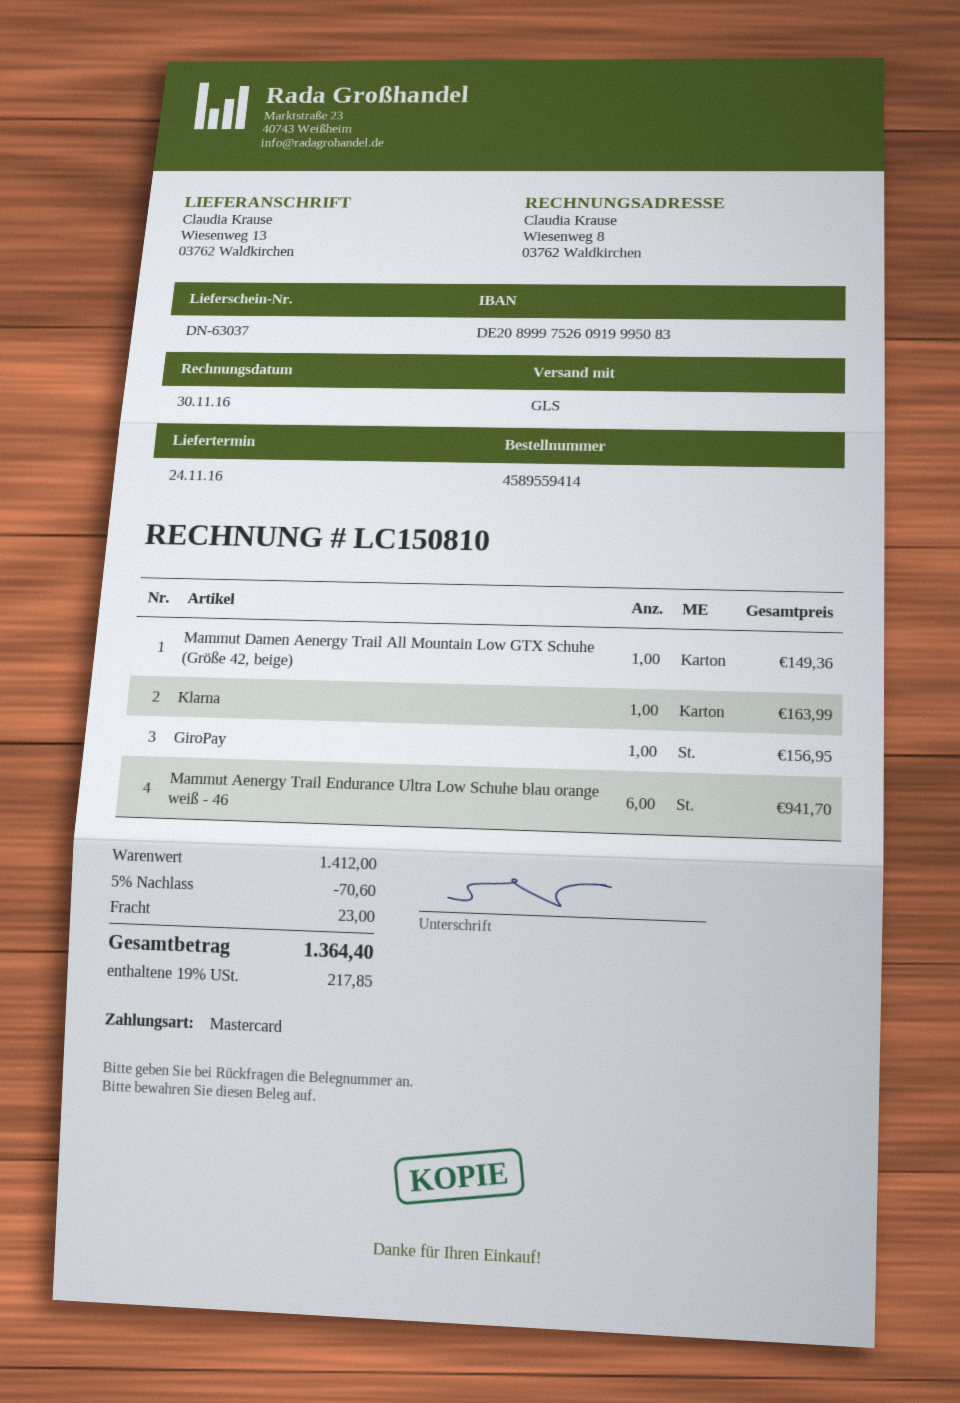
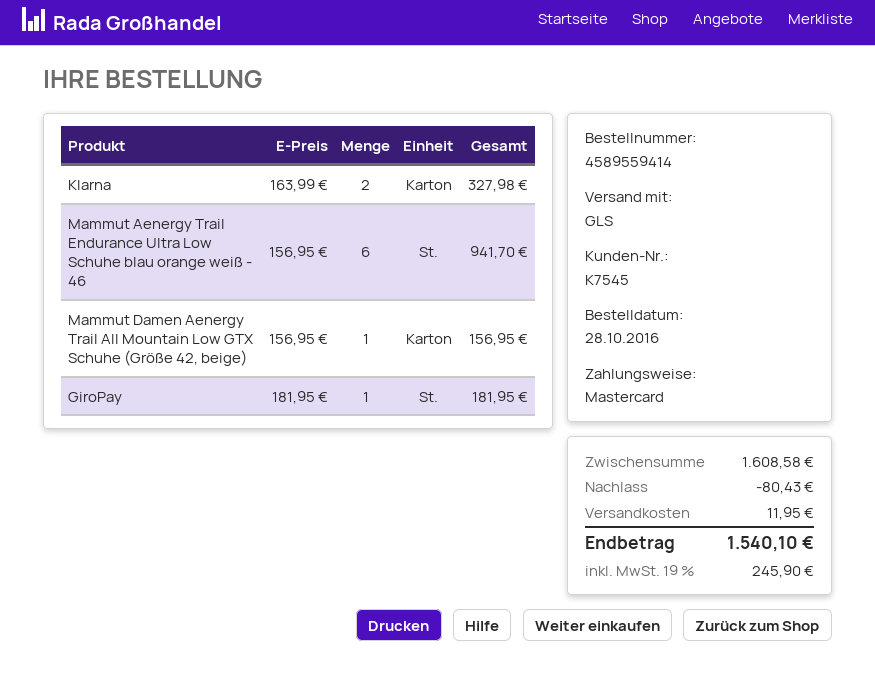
Mammut Damen Aenergy Trail All Mountain Low GTX Schuhe (Größe 42, beige): 1 for 149.36 -> 1 for 156.95
Klarna: 1 for 163.99 -> 2 for 327.98
GiroPay: 1 for 156.95 -> 1 for 181.95
subtotal: 1412.00 -> 1608.58
discount: 70.60 -> 80.43
shipping: 23.00 -> 11.95
tax: 19% = 217.85 -> 19% = 245.90
total: 1364.40 -> 1540.10

